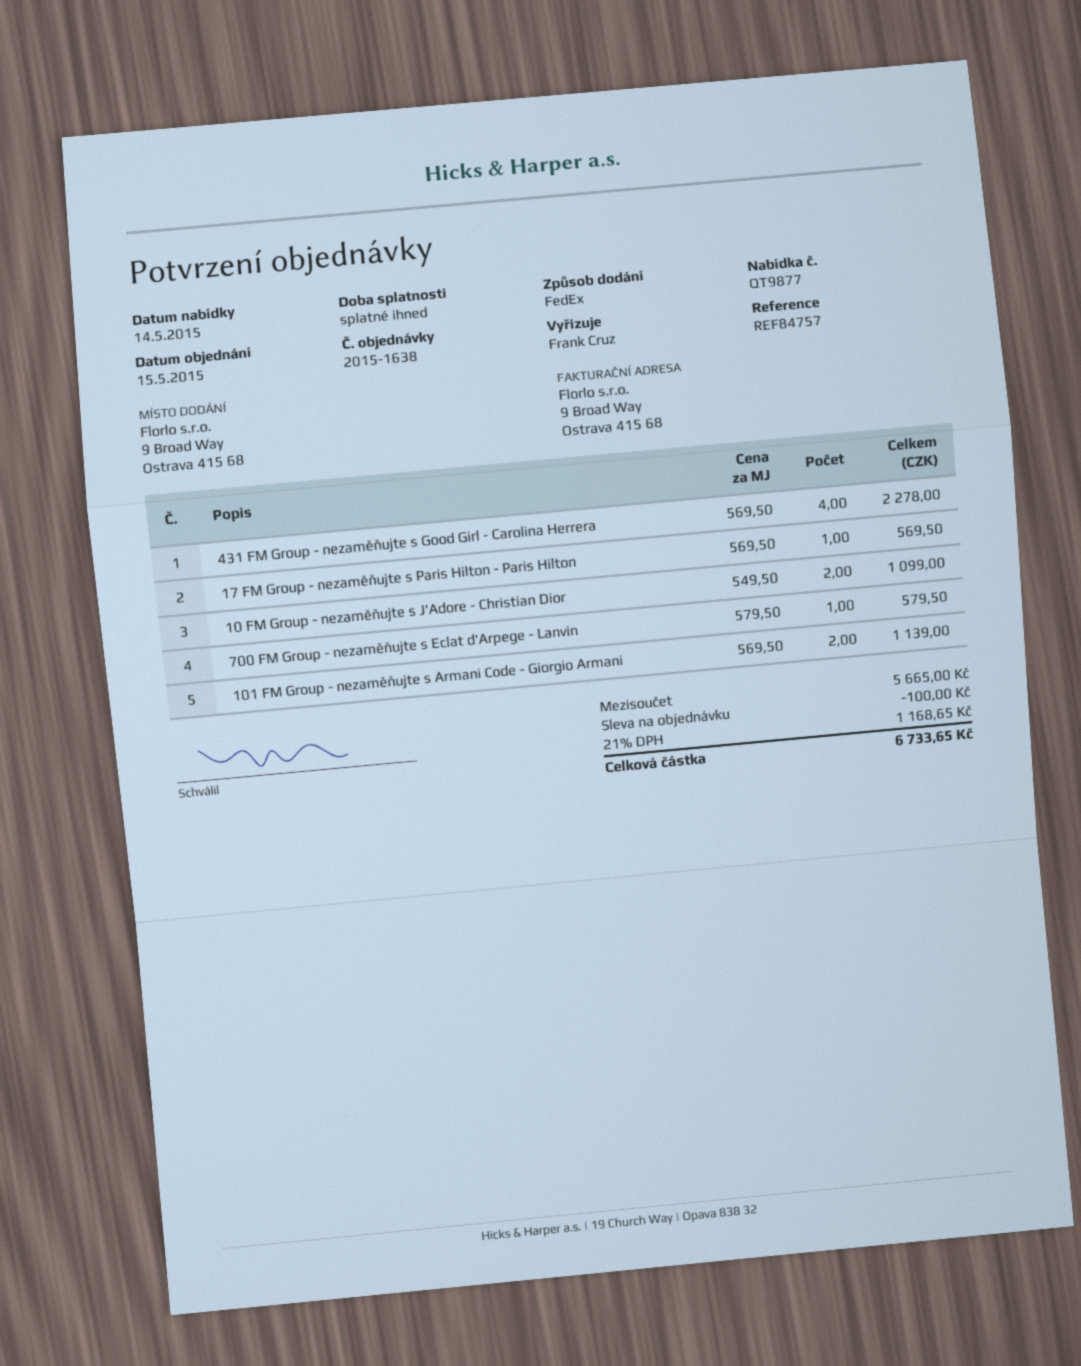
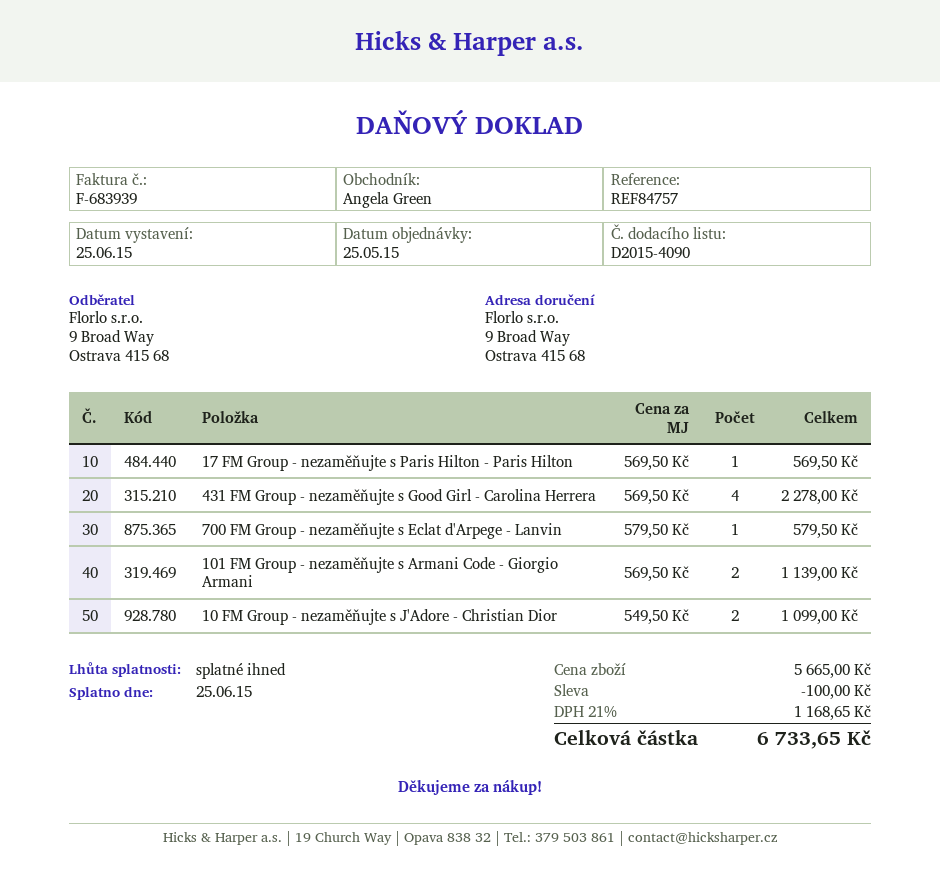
order date: 2015-05-15 -> 2015-05-25
sales rep: Frank Cruz -> Angela Green

